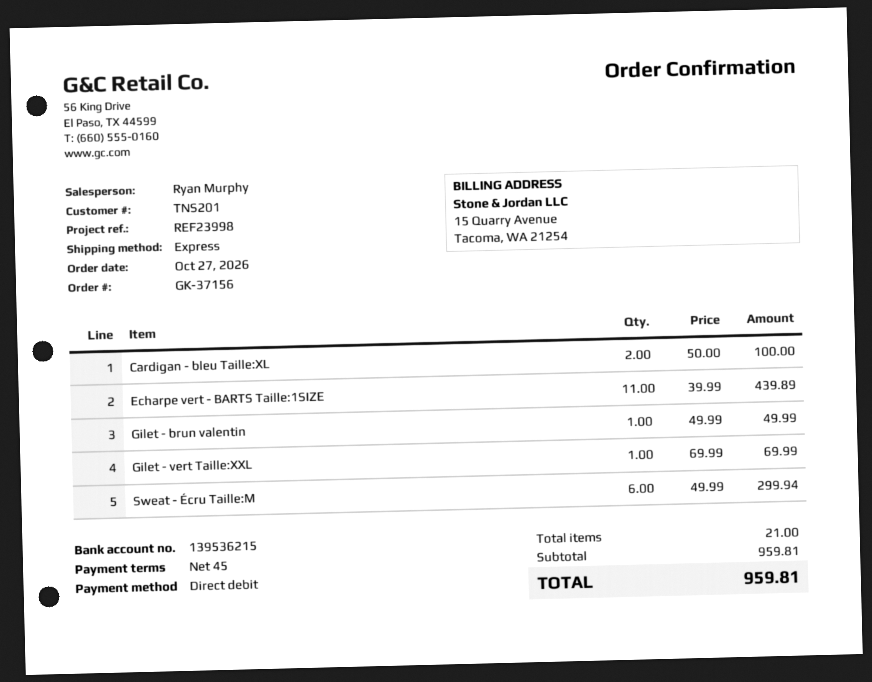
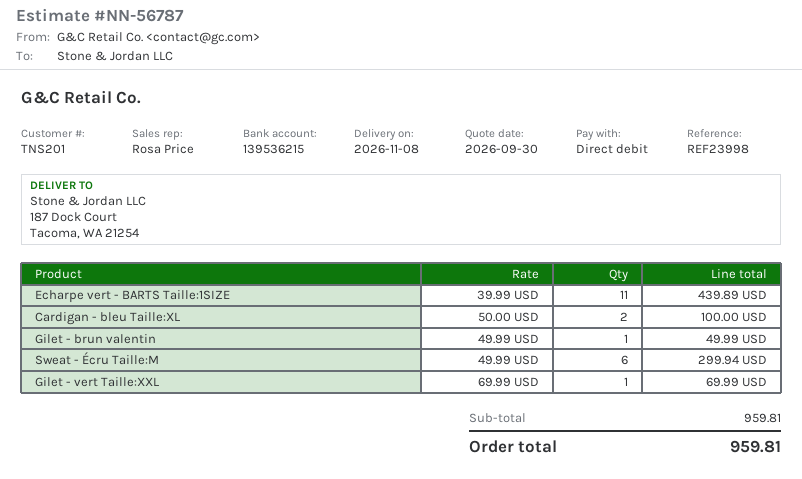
sales rep: Ryan Murphy -> Rosa Price

